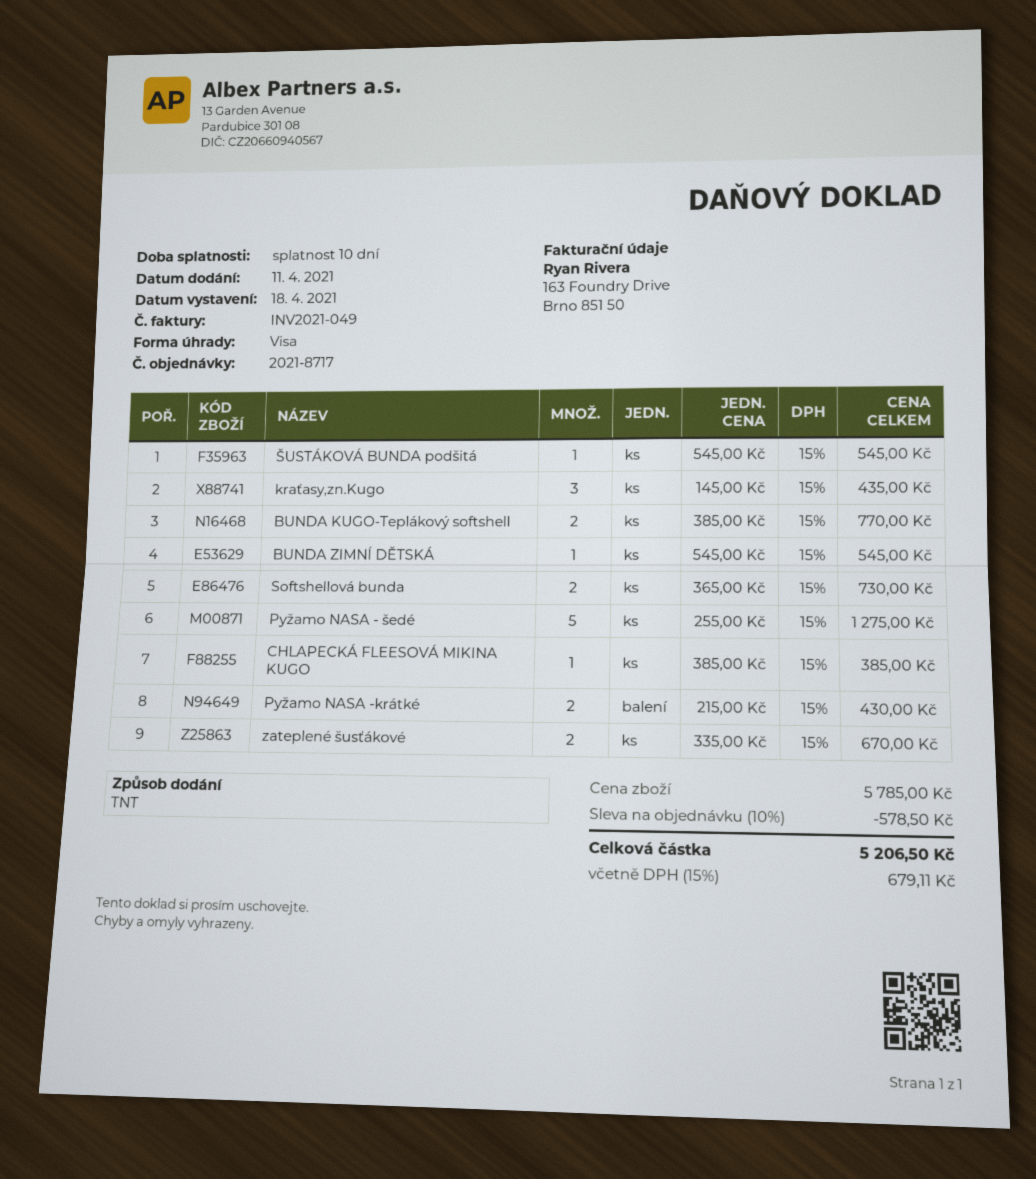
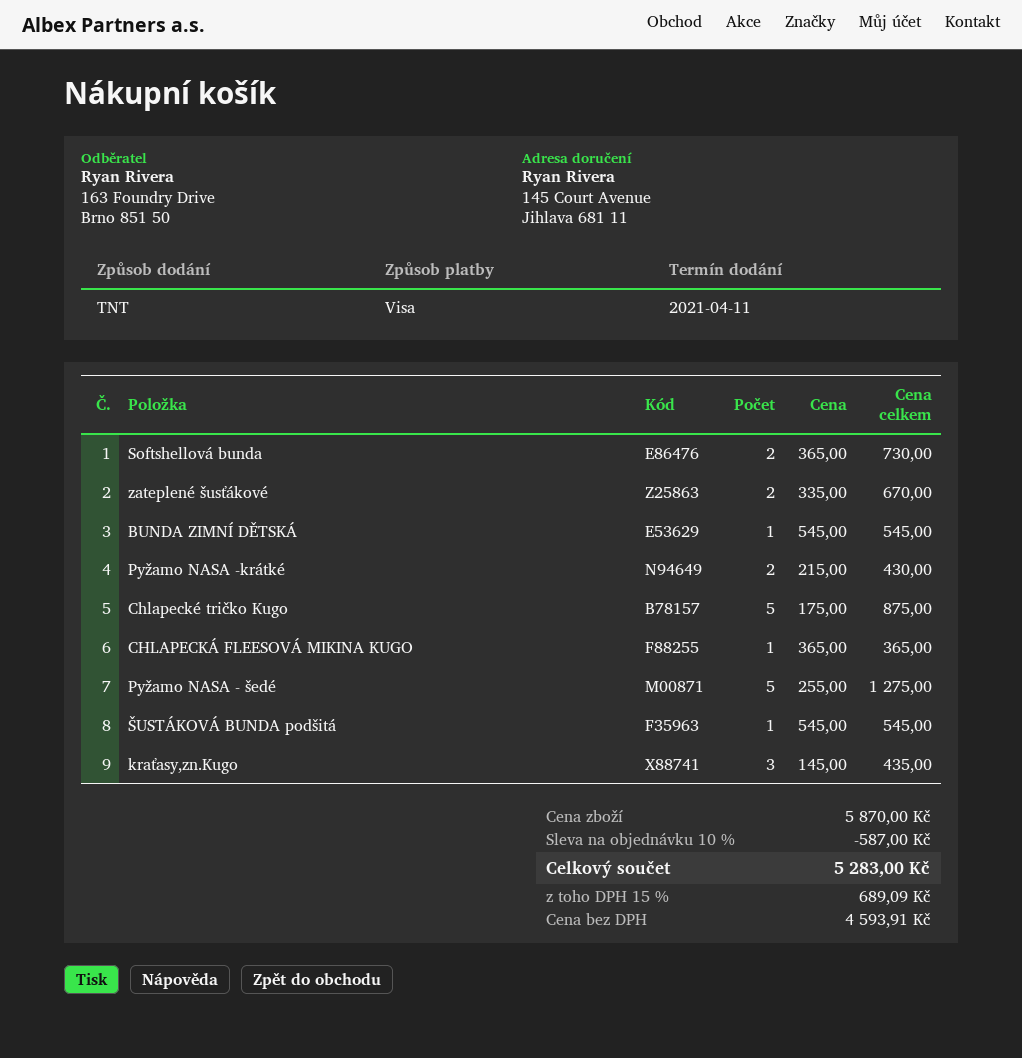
BUNDA KUGO-Teplákový softshell: 2 x 385.00 = 770.00 -> none
CHLAPECKÁ FLEESOVÁ MIKINA KUGO: 1 x 385.00 = 385.00 -> 1 x 365.00 = 365.00
Chlapecké tričko Kugo: none -> 5 x 175.00 = 875.00
subtotal: 5785.00 -> 5870.00
discount: 10% = 578.50 -> 10% = 587.00
tax: 15% = 679.11 -> 15% = 689.09
total: 5206.50 -> 5283.00

